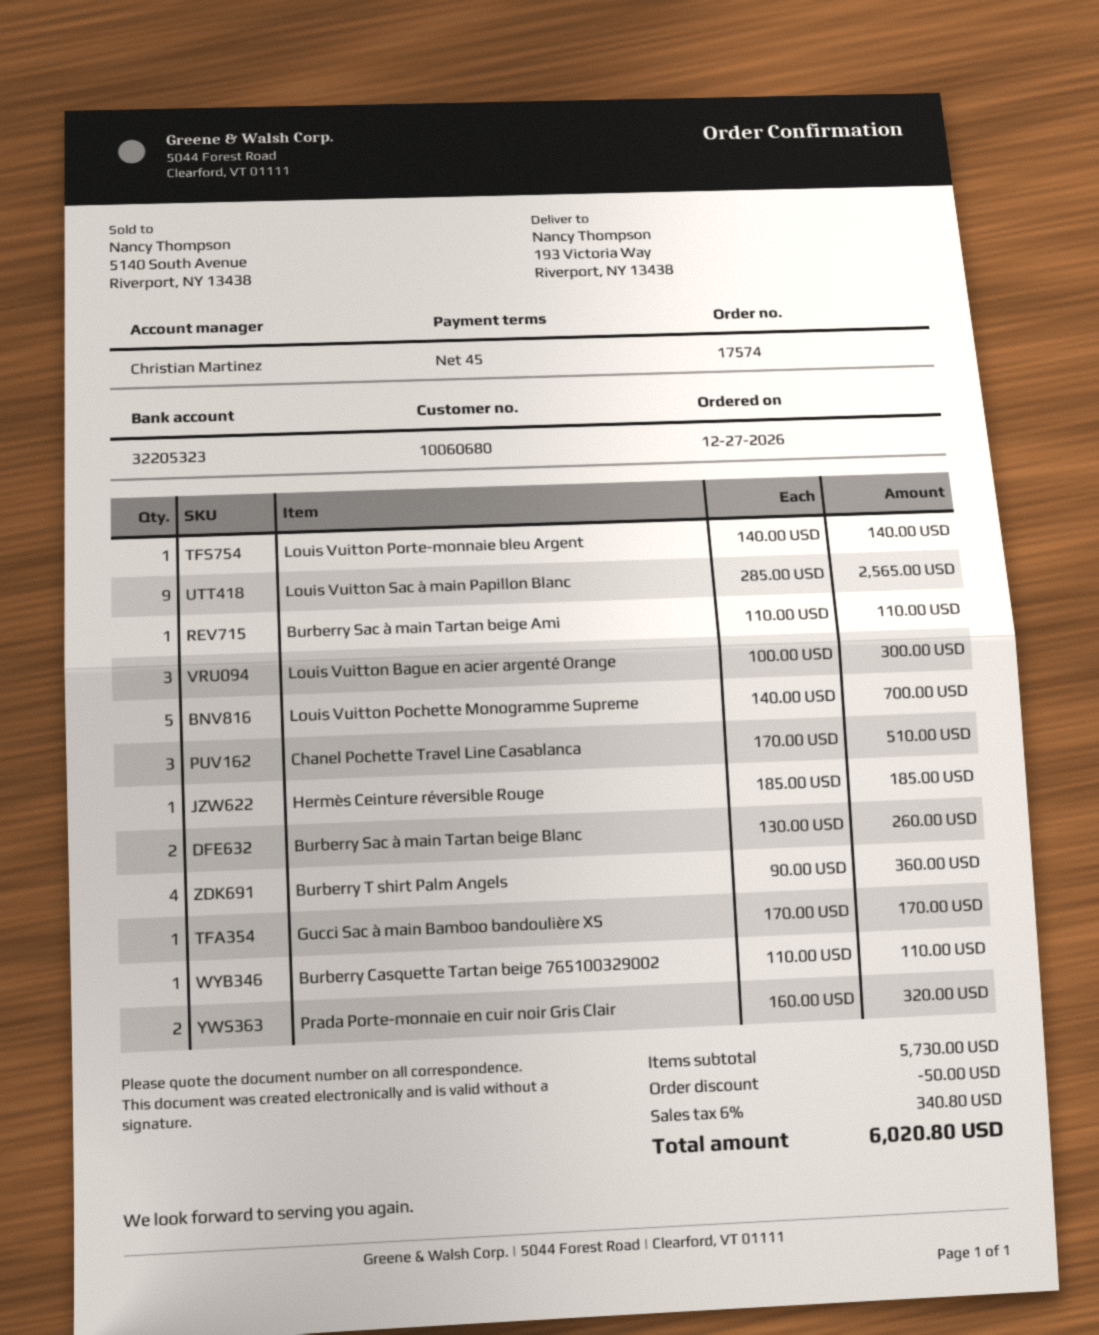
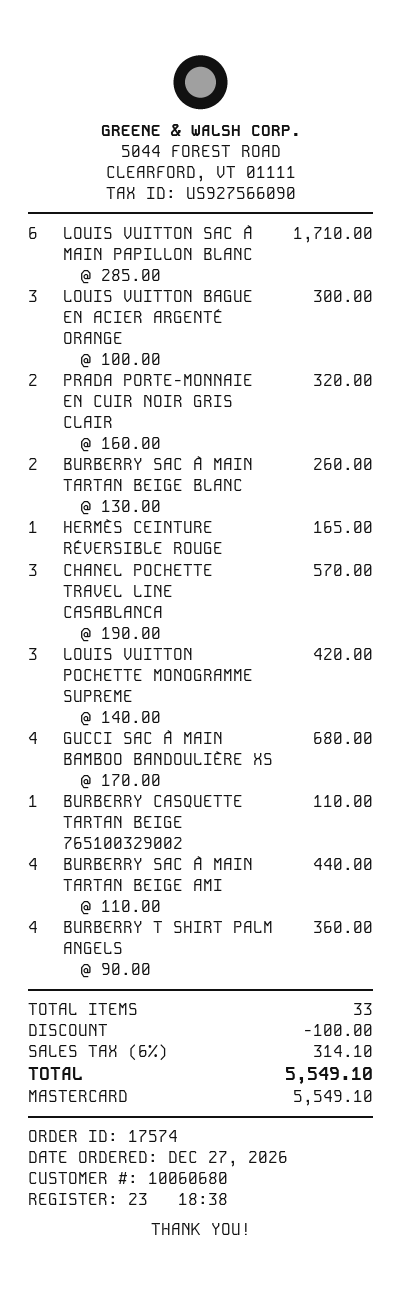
Louis Vuitton Porte-monnaie bleu Argent: 1 x 140.00 = 140.00 -> none
Louis Vuitton Sac à main Papillon Blanc: 9 x 285.00 = 2565.00 -> 6 x 285.00 = 1710.00
Burberry Sac à main Tartan beige Ami: 1 x 110.00 = 110.00 -> 4 x 110.00 = 440.00
Louis Vuitton Pochette Monogramme Supreme: 5 x 140.00 = 700.00 -> 3 x 140.00 = 420.00
Chanel Pochette Travel Line Casablanca: 3 x 170.00 = 510.00 -> 3 x 190.00 = 570.00
Hermès Ceinture réversible Rouge: 1 x 185.00 = 185.00 -> 1 x 165.00 = 165.00
Gucci Sac à main Bamboo bandoulière XS: 1 x 170.00 = 170.00 -> 4 x 170.00 = 680.00
discount: 50.00 -> 100.00
tax: 6% = 340.80 -> 6% = 314.10
total: 6020.80 -> 5549.10

